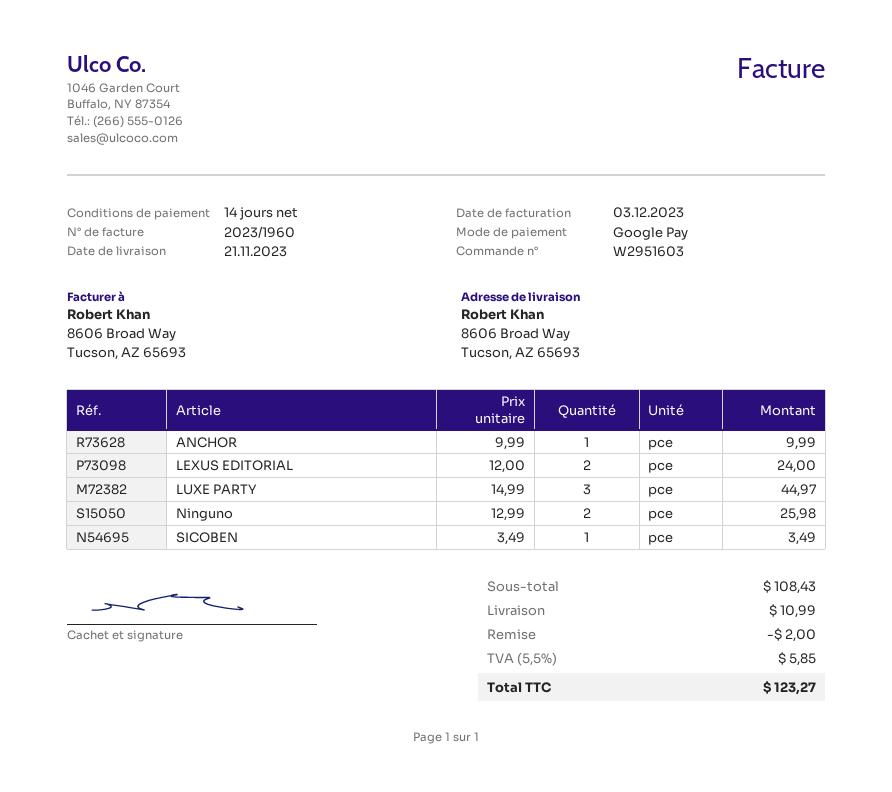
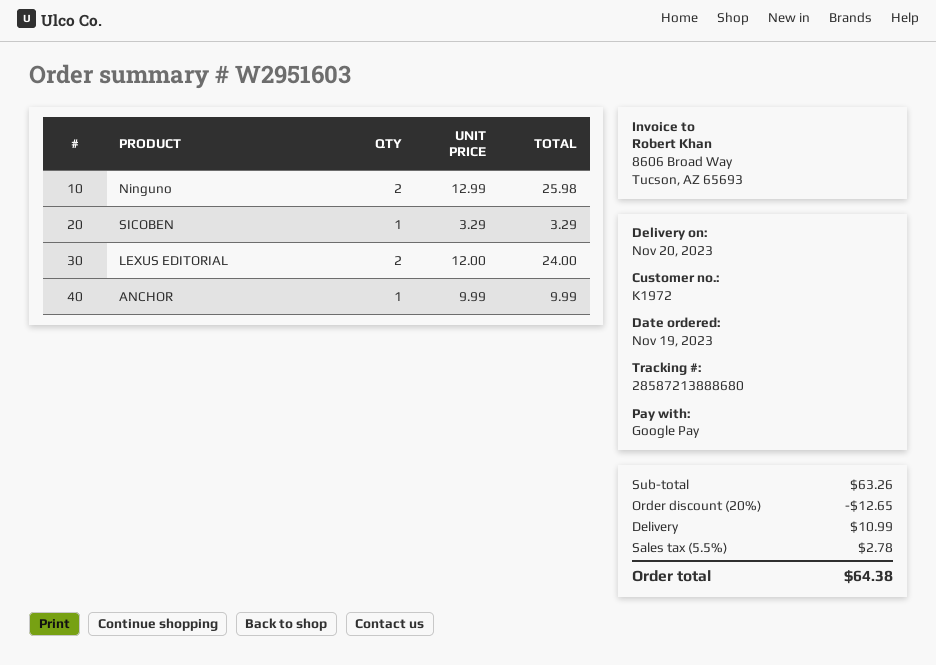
delivery date: 2023-11-21 -> 2023-11-20
LUXE PARTY: 3 x 14.99 = 44.97 -> none
SICOBEN: 1 x 3.49 = 3.49 -> 1 x 3.29 = 3.29
subtotal: 108.43 -> 63.26
discount: 2.00 -> 12.65
tax: 5.5% = 5.85 -> 5.5% = 2.78
total: 123.27 -> 64.38

